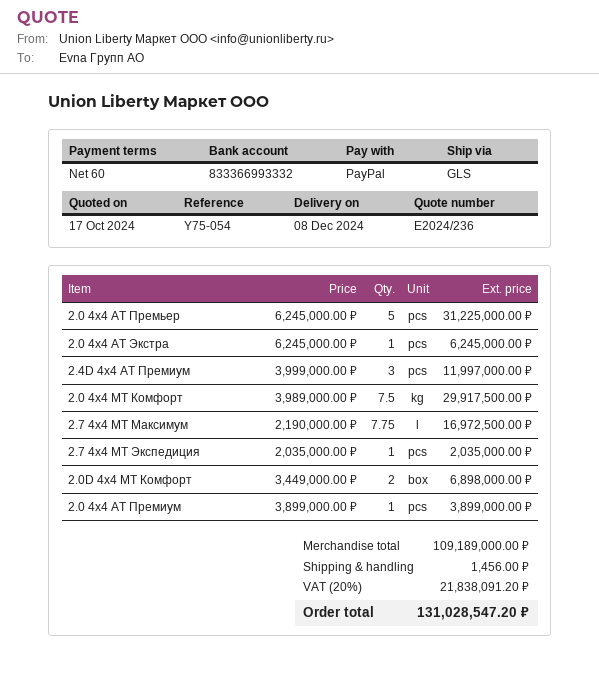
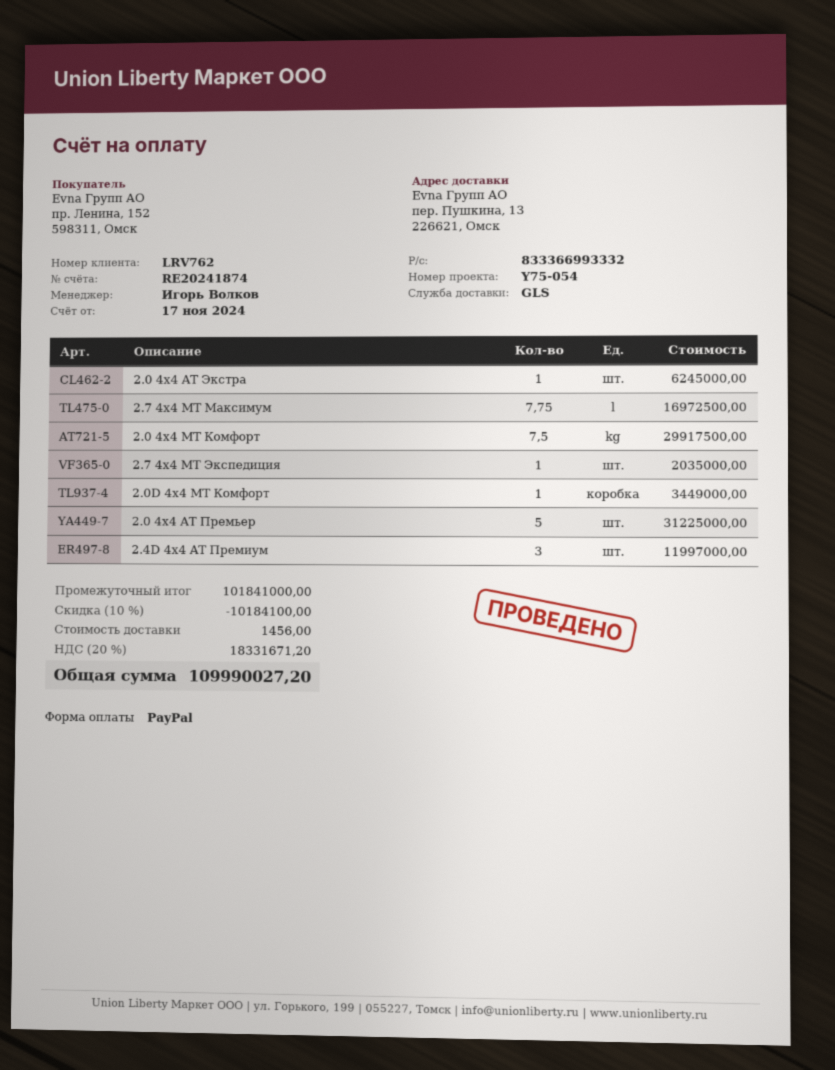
2.0D 4x4 MT Комфорт: 2 for 6898000.00 -> 1 for 3449000.00
2.0 4x4 AT Премиум: 1 for 3899000.00 -> none
subtotal: 109189000.00 -> 101841000.00
discount: none -> 10% = 10184100.00
tax: 20% = 21838091.20 -> 20% = 18331671.20
total: 131028547.20 -> 109990027.20

